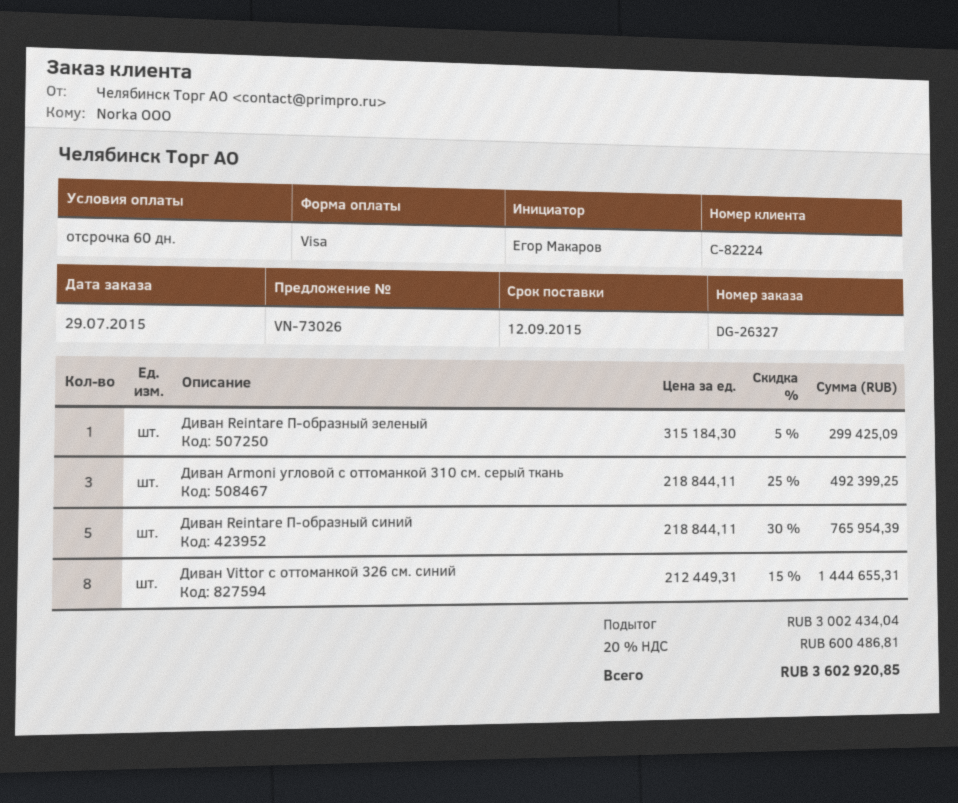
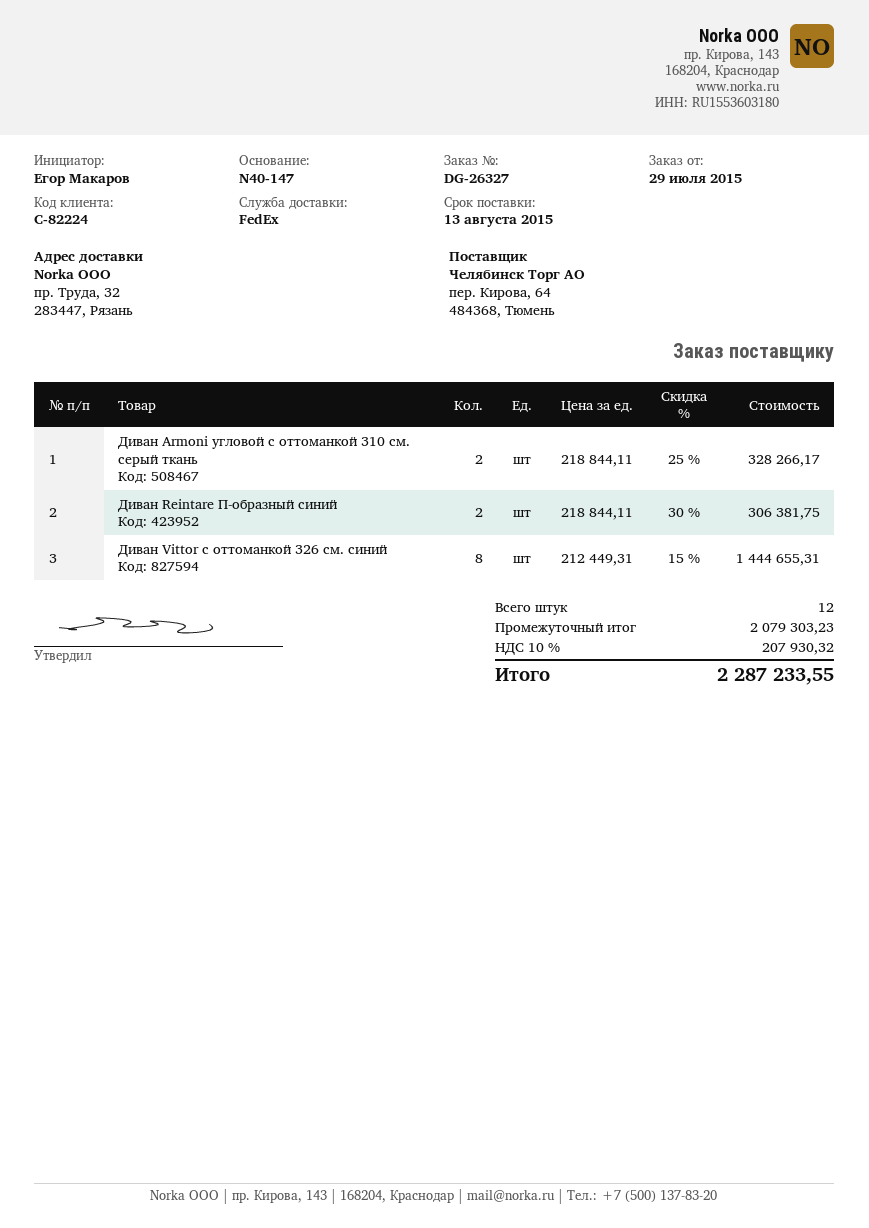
delivery date: 2015-09-12 -> 2015-08-13
Диван Reintare П-образный зеленый: 1 x 315184.30 - 5% = 299425.09 -> none
Диван Armoni угловой с оттоманкой 310 см. серый ткань: 3 x 218844.11 - 25% = 492399.25 -> 2 x 218844.11 - 25% = 328266.17
Диван Reintare П-образный синий: 5 x 218844.11 - 30% = 765954.39 -> 2 x 218844.11 - 30% = 306381.75
subtotal: 3002434.04 -> 2079303.23
tax: 20% = 600486.81 -> 10% = 207930.32
total: 3602920.85 -> 2287233.55

